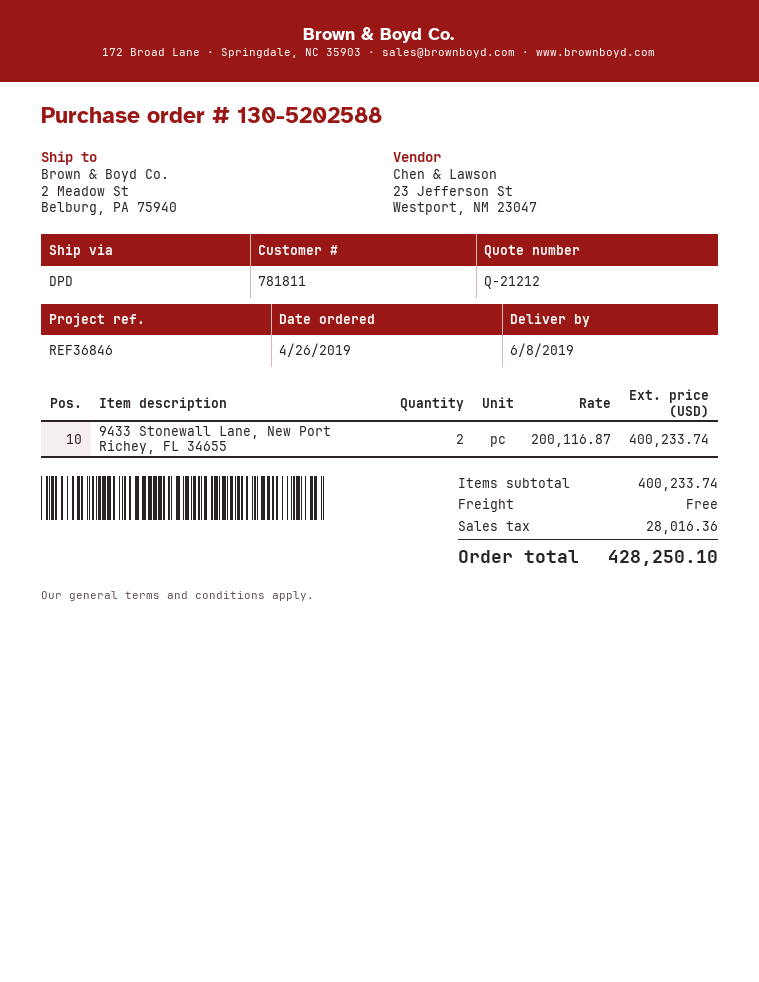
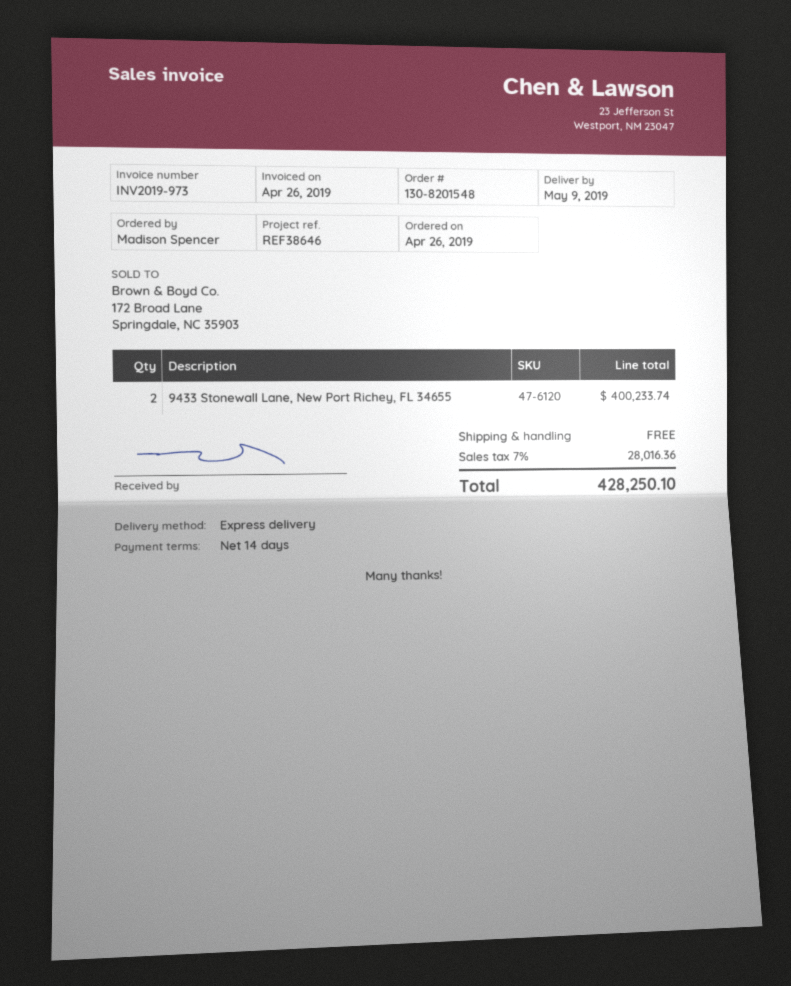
order number: 130-5202588 -> 130-8201548
delivery date: 2019-06-08 -> 2019-05-09
reference: REF36846 -> REF38646
shipping method: DPD -> express

